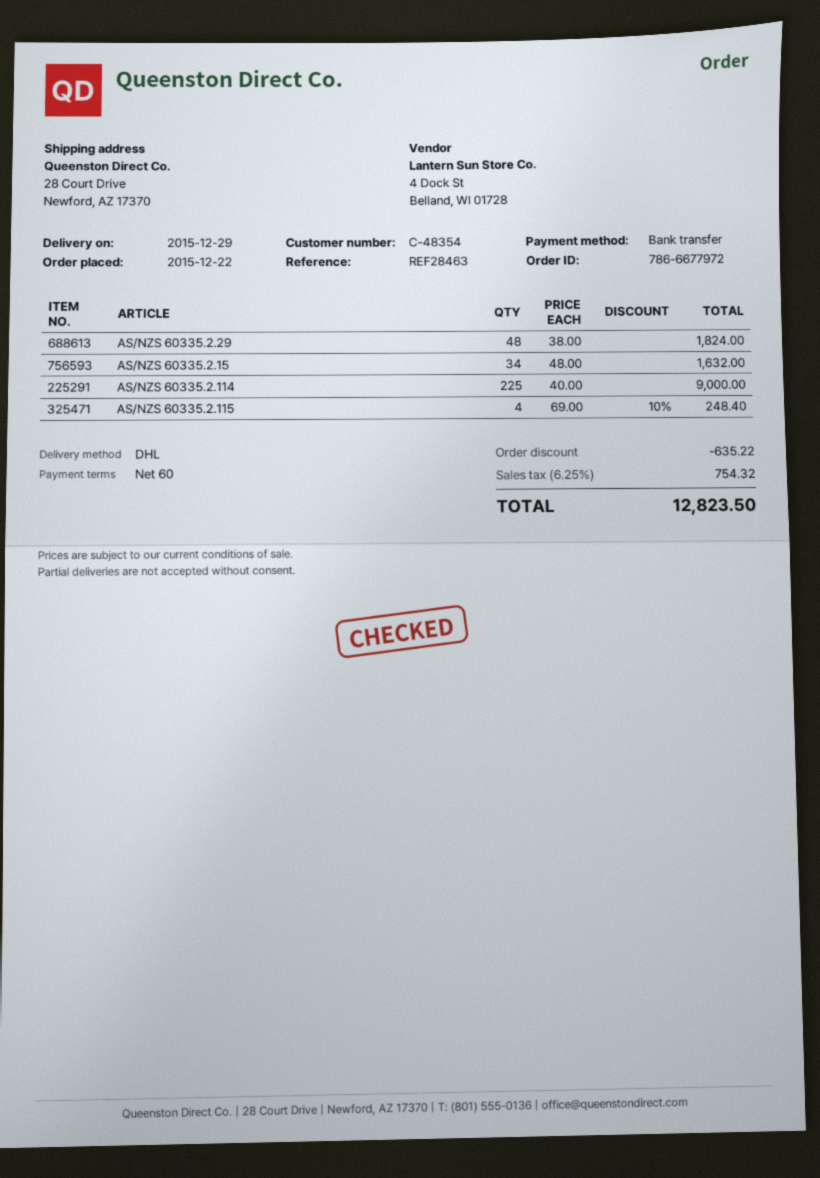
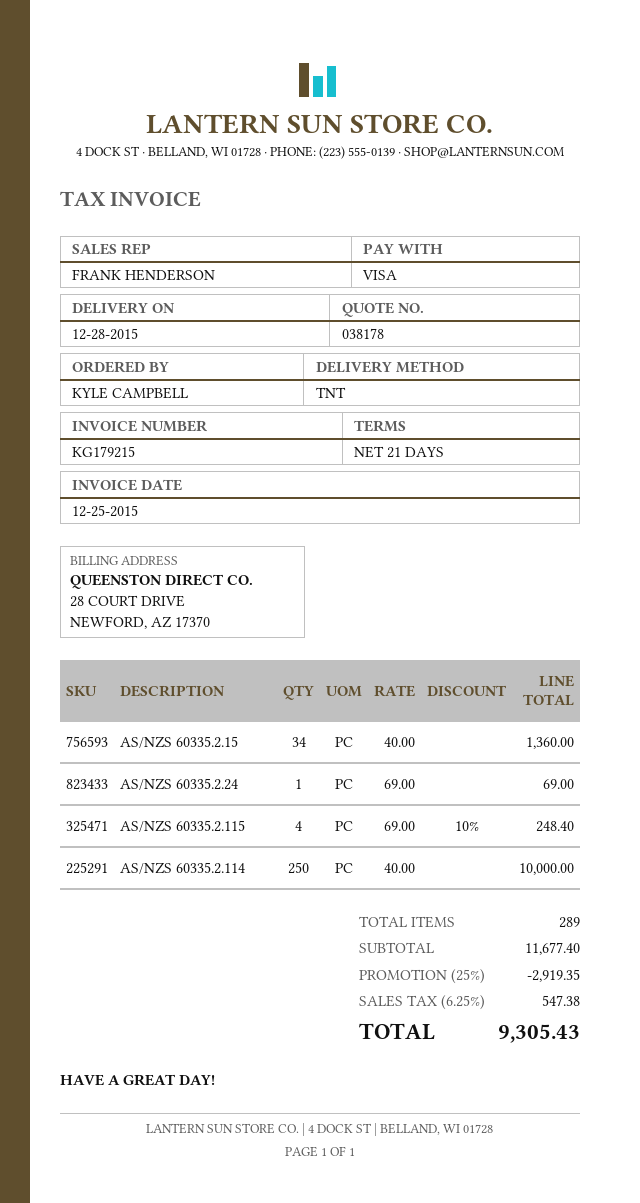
delivery date: 2015-12-29 -> 2015-12-28
payment terms: 60 days -> 21 days
payment method: bank transfer -> Visa
shipping method: DHL -> TNT
AS/NZS 60335.2.29: 48 x 38.00 = 1824.00 -> none
AS/NZS 60335.2.15: 34 x 48.00 = 1632.00 -> 34 x 40.00 = 1360.00
AS/NZS 60335.2.114: 225 x 40.00 = 9000.00 -> 250 x 40.00 = 10000.00
AS/NZS 60335.2.24: none -> 1 x 69.00 = 69.00
discount: 635.22 -> 2919.35
tax: 6.25% = 754.32 -> 6.25% = 547.38
total: 12823.50 -> 9305.43

